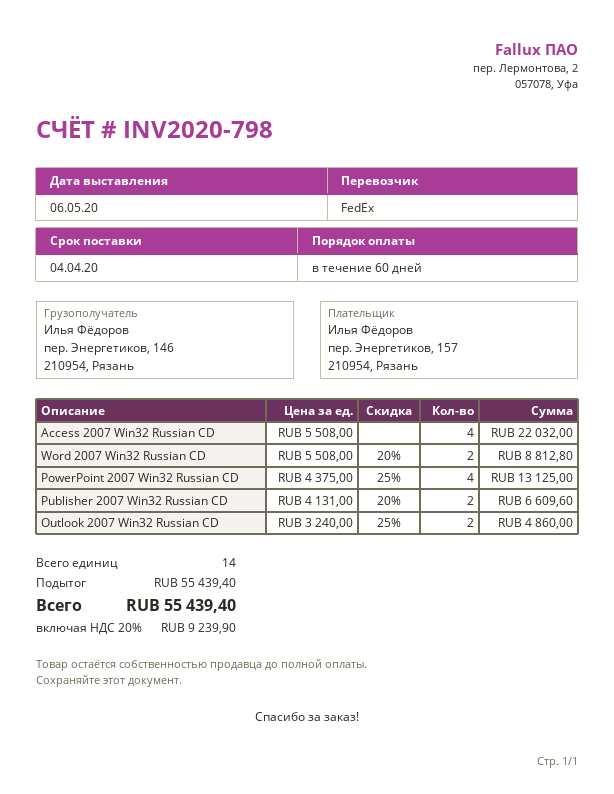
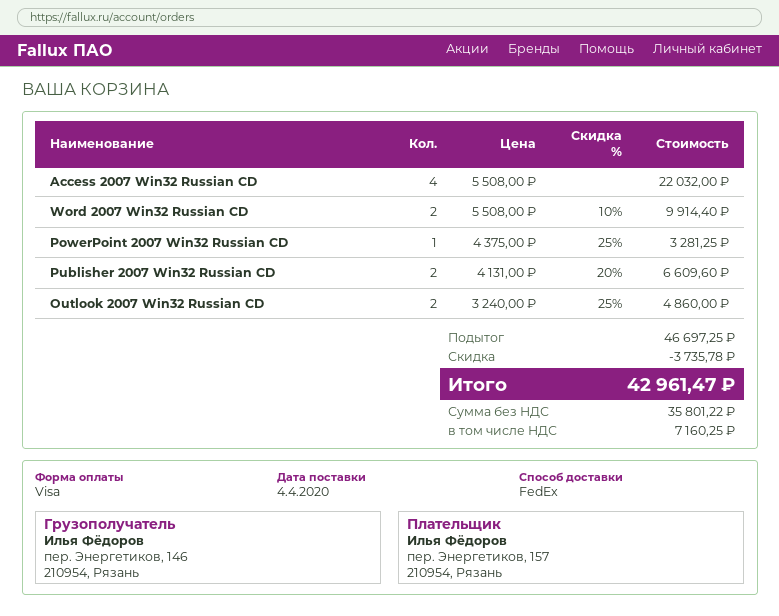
Word 2007 Win32 Russian CD: 2 x 5508.00 - 20% = 8812.80 -> 2 x 5508.00 - 10% = 9914.40
PowerPoint 2007 Win32 Russian CD: 4 x 4375.00 - 25% = 13125.00 -> 1 x 4375.00 - 25% = 3281.25
subtotal: 55439.40 -> 46697.25
discount: none -> 3735.78
tax: 9239.90 -> 7160.25
total: 55439.40 -> 42961.47

